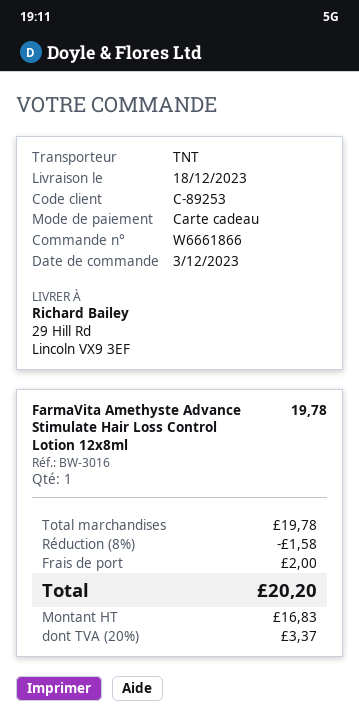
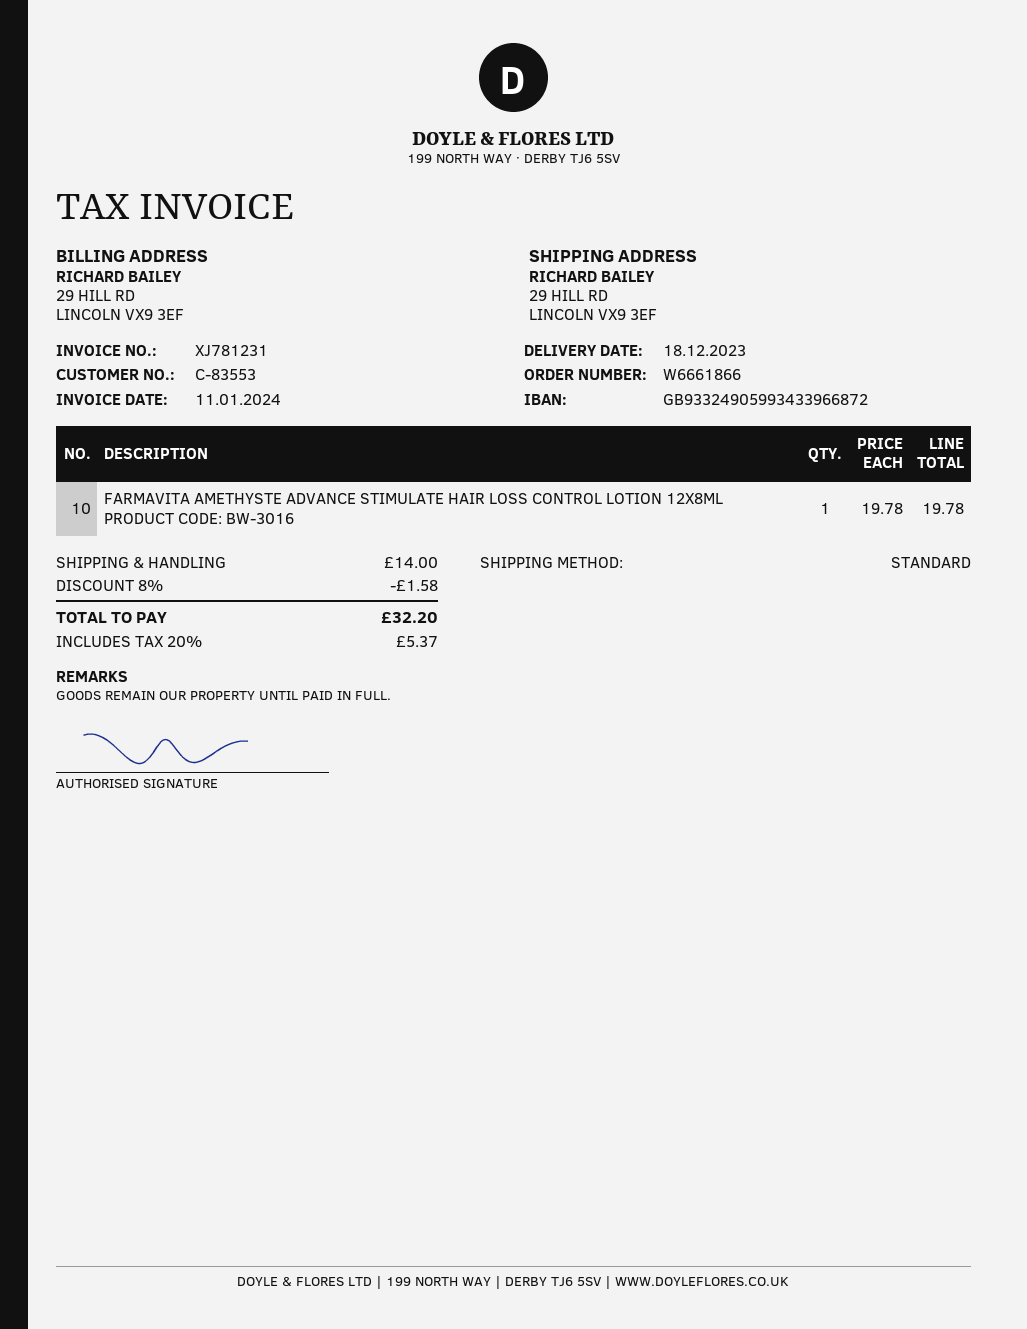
customer number: C-89253 -> C-83553
shipping method: TNT -> standard
shipping: 2.00 -> 14.00
tax: 20% = 3.37 -> 20% = 5.37
total: 20.20 -> 32.20

